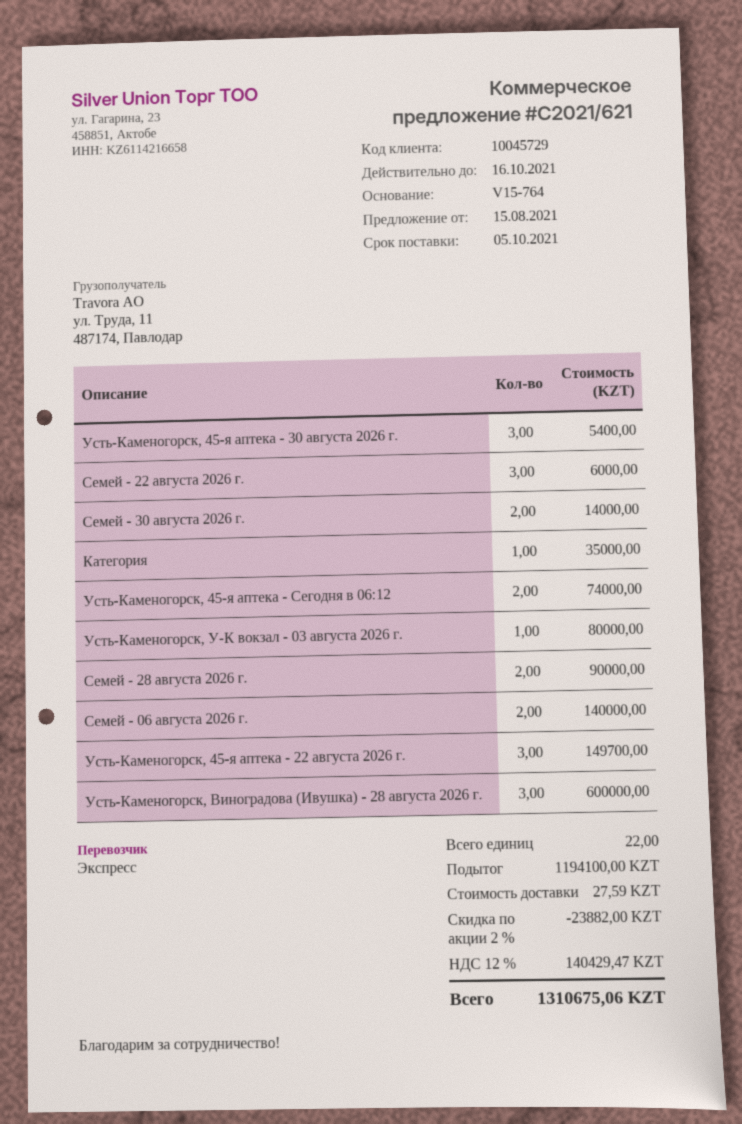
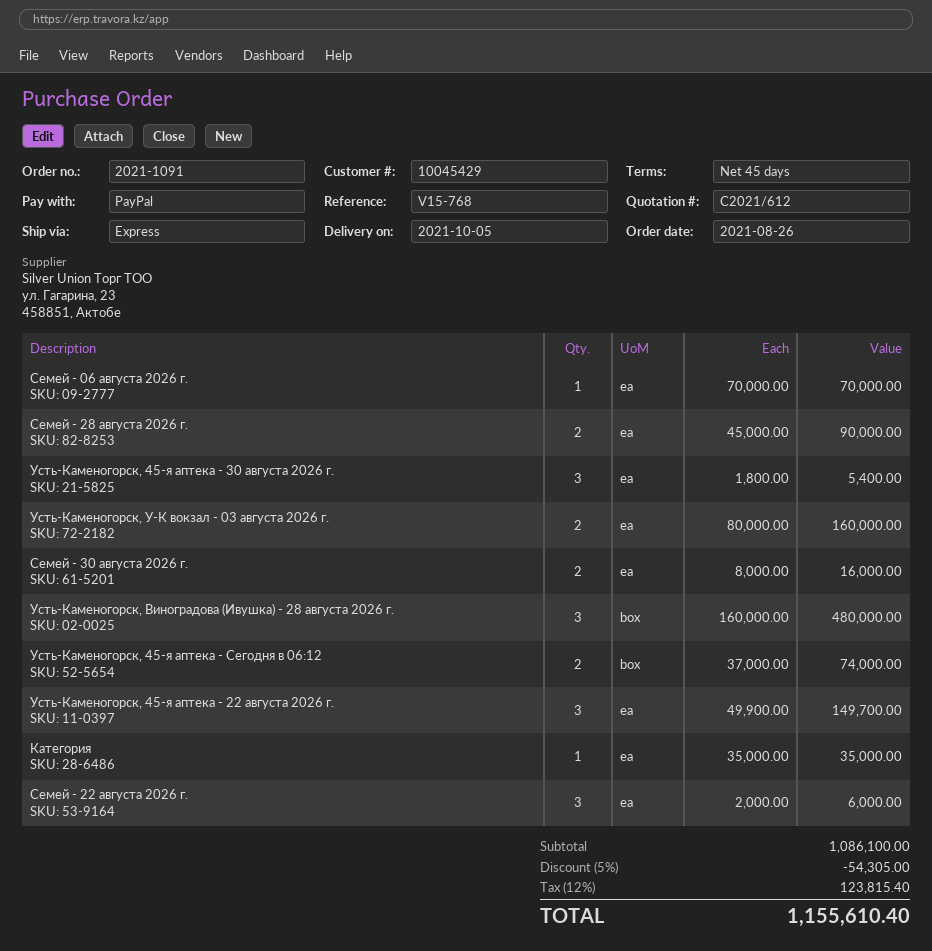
quote number: C2021/621 -> C2021/612
customer number: 10045729 -> 10045429
reference: V15-764 -> V15-768
Семей - 30 августа 2026 г.: 2 for 14000.00 -> 2 for 16000.00
Усть-Каменогорск, У-К вокзал - 03 августа 2026 г.: 1 for 80000.00 -> 2 for 160000.00
Семей - 06 августа 2026 г.: 2 for 140000.00 -> 1 for 70000.00
Усть-Каменогорск, Виноградова (Ивушка) - 28 августа 2026 г.: 3 for 600000.00 -> 3 for 480000.00
subtotal: 1194100.00 -> 1086100.00
discount: 2% = 23882.00 -> 5% = 54305.00
shipping: 27.59 -> none
tax: 12% = 140429.47 -> 12% = 123815.40
total: 1310675.06 -> 1155610.40

